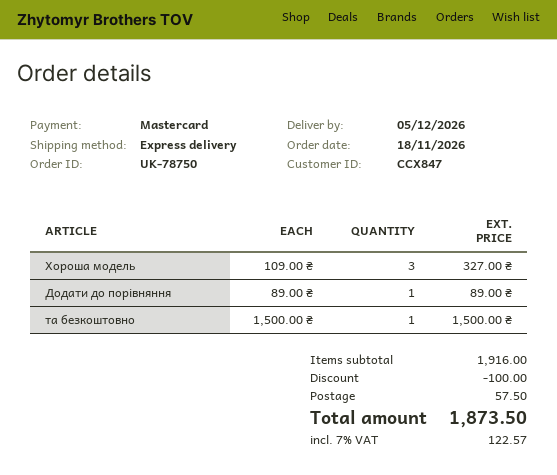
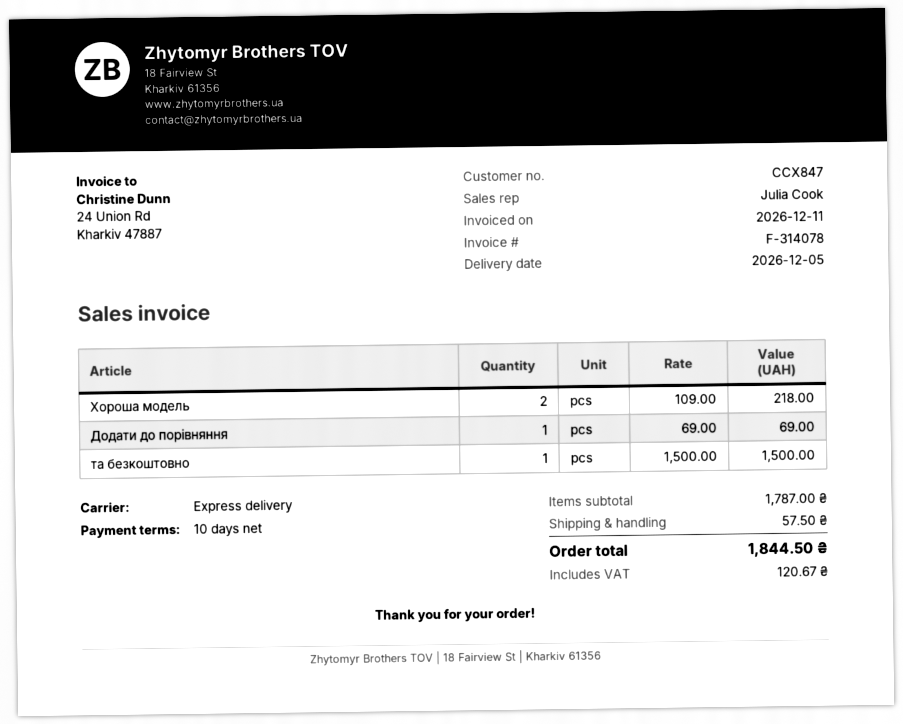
Хороша модель: 3 x 109.00 = 327.00 -> 2 x 109.00 = 218.00
Додати до порівняння: 1 x 89.00 = 89.00 -> 1 x 69.00 = 69.00
subtotal: 1916.00 -> 1787.00
discount: 100.00 -> none
tax: 122.57 -> 120.67
total: 1873.50 -> 1844.50

